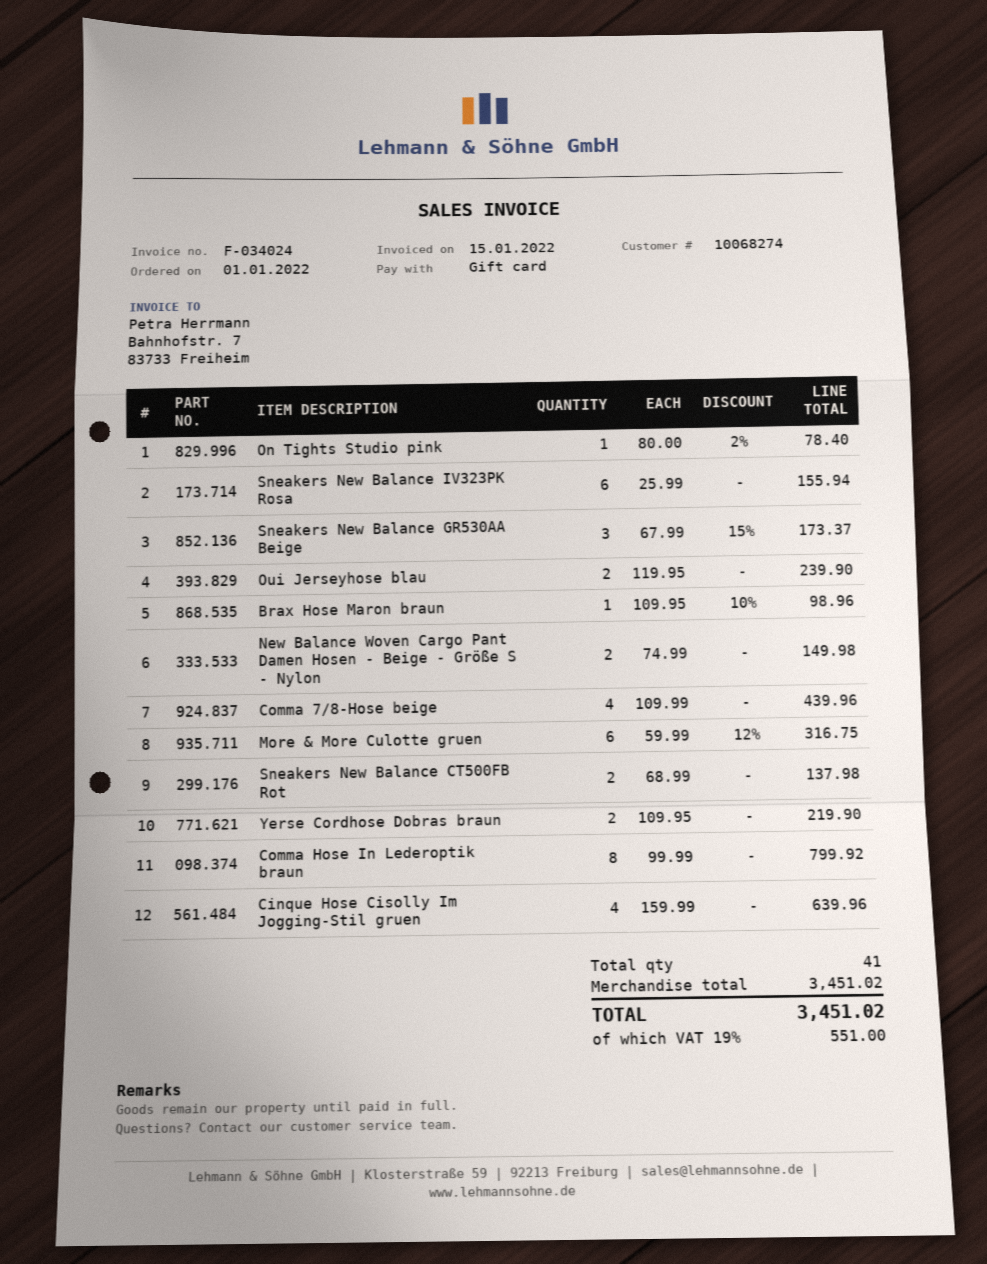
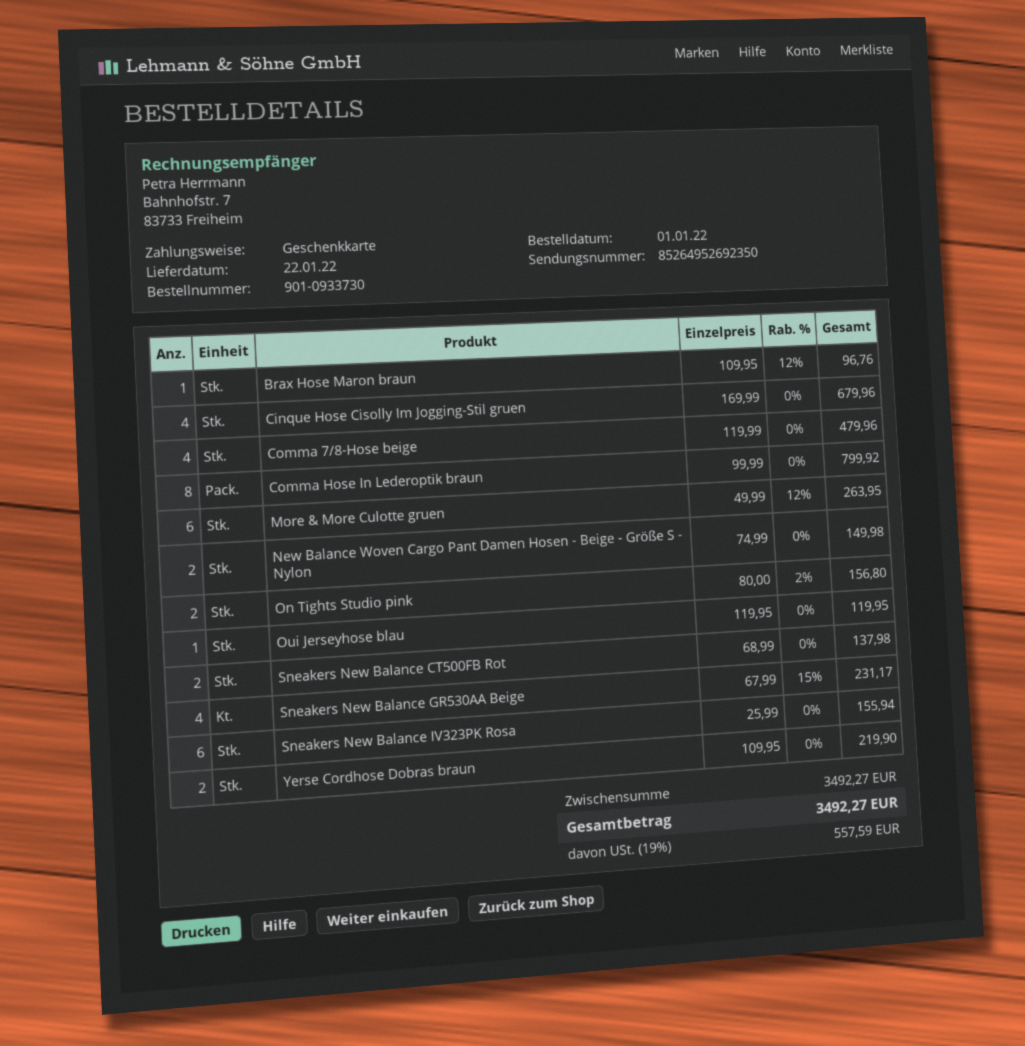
On Tights Studio pink: 1 x 80.00 - 2% = 78.40 -> 2 x 80.00 - 2% = 156.80
Sneakers New Balance GR530AA Beige: 3 x 67.99 - 15% = 173.37 -> 4 x 67.99 - 15% = 231.17
Oui Jerseyhose blau: 2 x 119.95 = 239.90 -> 1 x 119.95 = 119.95
Brax Hose Maron braun: 1 x 109.95 - 10% = 98.96 -> 1 x 109.95 - 12% = 96.76
Comma 7/8-Hose beige: 4 x 109.99 = 439.96 -> 4 x 119.99 = 479.96
More & More Culotte gruen: 6 x 59.99 - 12% = 316.75 -> 6 x 49.99 - 12% = 263.95
Cinque Hose Cisolly Im Jogging-Stil gruen: 4 x 159.99 = 639.96 -> 4 x 169.99 = 679.96
subtotal: 3451.02 -> 3492.27
tax: 19% = 551.00 -> 19% = 557.59
total: 3451.02 -> 3492.27

